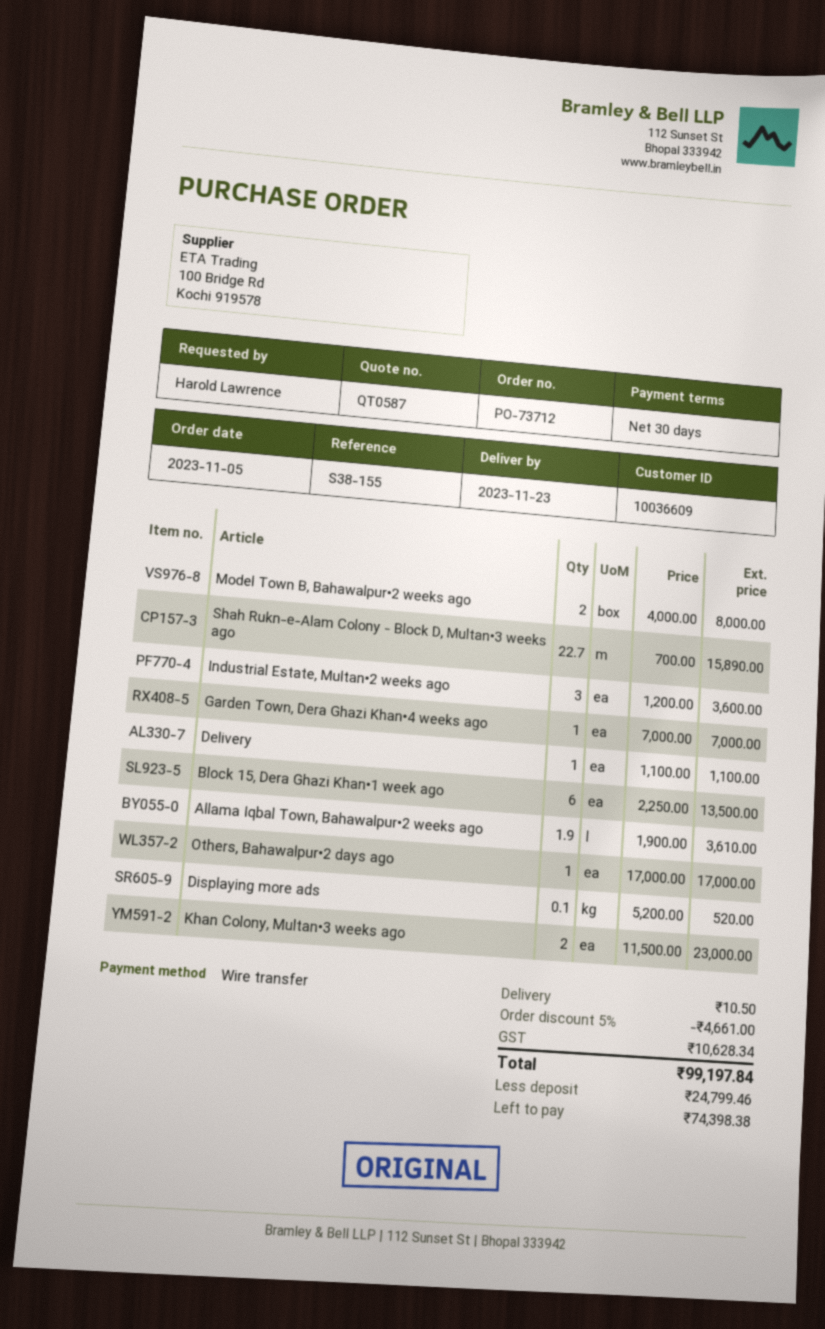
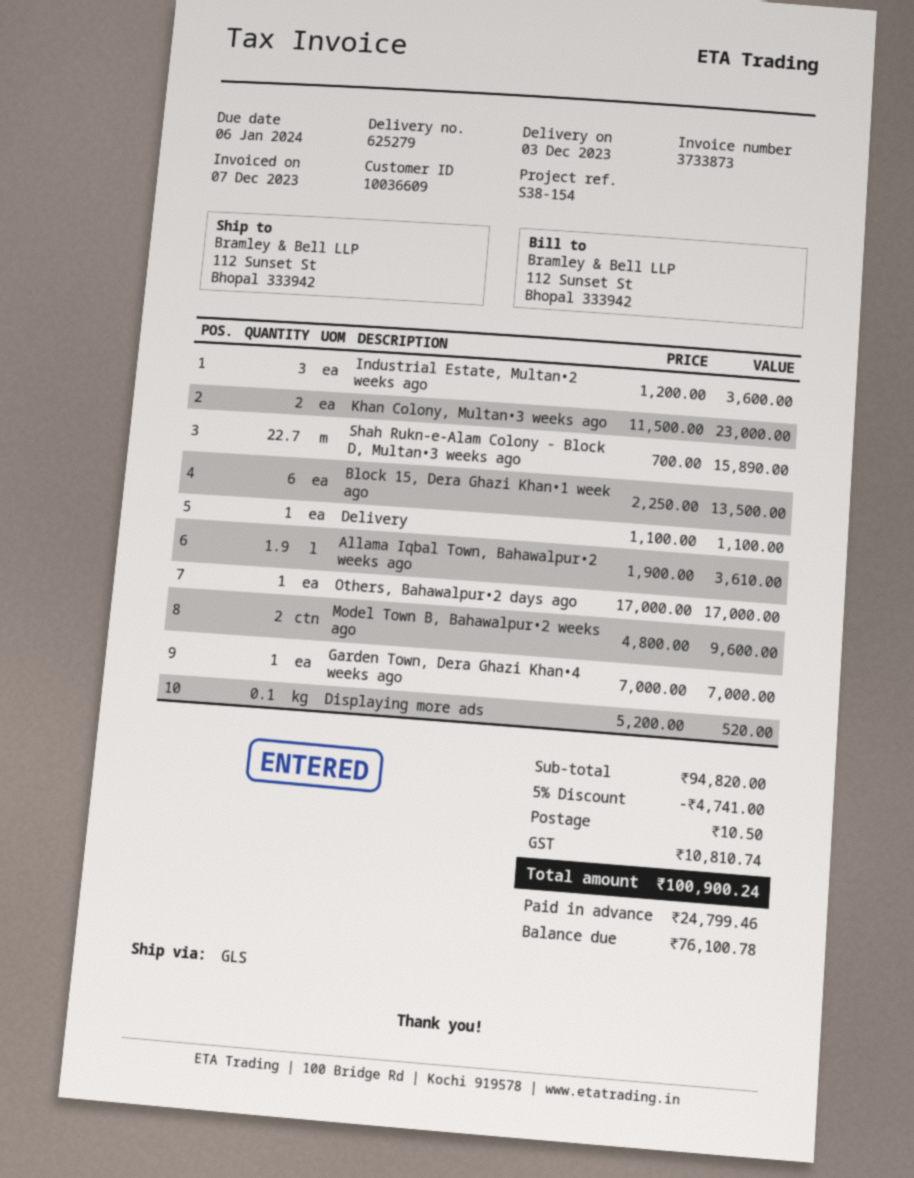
delivery date: 2023-11-23 -> 2023-12-03
reference: S38-155 -> S38-154
Model Town B, Bahawalpur•2 weeks ago: 2 x 4000.00 = 8000.00 -> 2 x 4800.00 = 9600.00
discount: 5% = 4661.00 -> 5% = 4741.00
tax: 10628.34 -> 10810.74
total: 99197.84 -> 100900.24
balance: 74398.38 -> 76100.78

